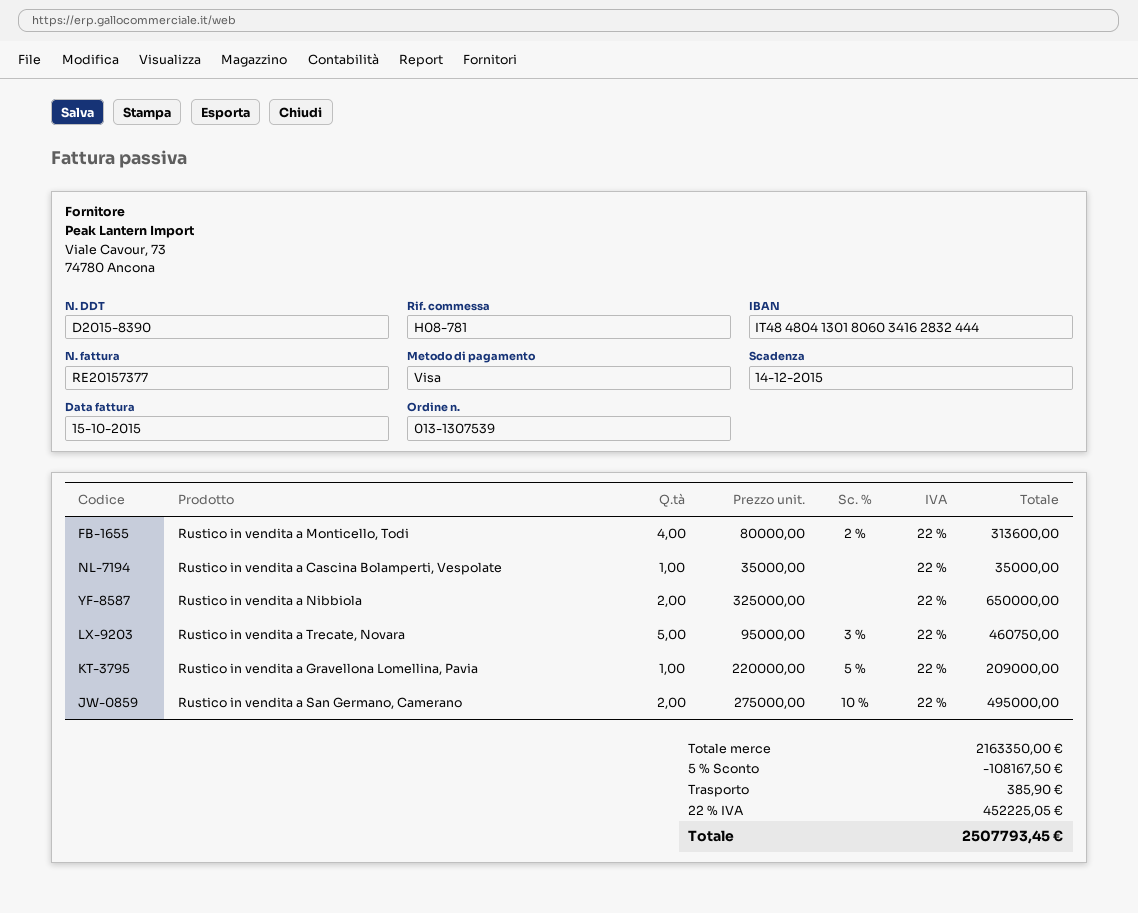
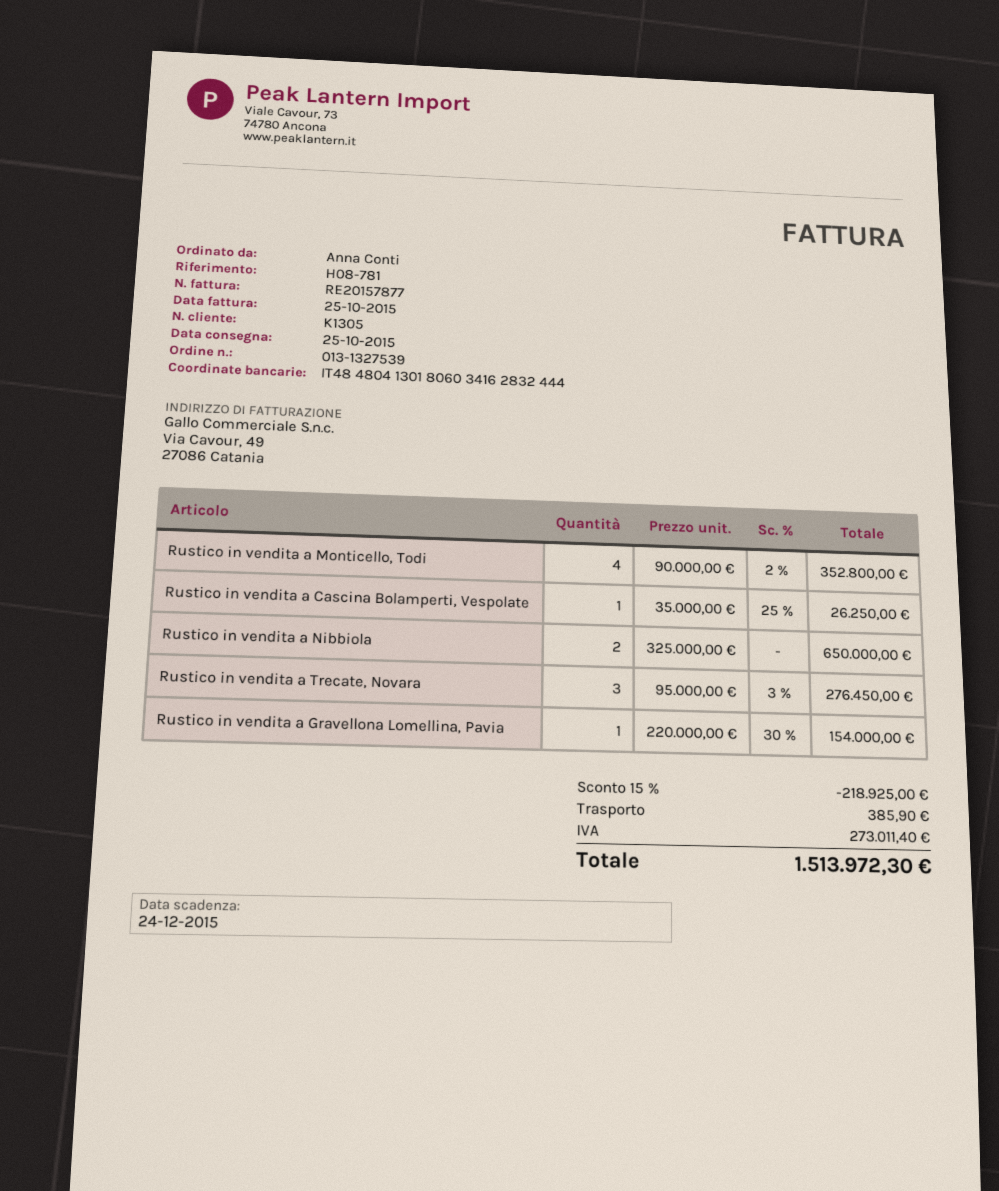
order number: 013-1307539 -> 013-1327539
invoice number: RE20157377 -> RE20157877
invoice date: 2015-10-15 -> 2015-10-25
due date: 2015-12-14 -> 2015-12-24
Rustico in vendita a Monticello, Todi: 4 x 80000.00 - 2% = 313600.00 -> 4 x 90000.00 - 2% = 352800.00
Rustico in vendita a Cascina Bolamperti, Vespolate: 1 x 35000.00 = 35000.00 -> 1 x 35000.00 - 25% = 26250.00
Rustico in vendita a Trecate, Novara: 5 x 95000.00 - 3% = 460750.00 -> 3 x 95000.00 - 3% = 276450.00
Rustico in vendita a Gravellona Lomellina, Pavia: 1 x 220000.00 - 5% = 209000.00 -> 1 x 220000.00 - 30% = 154000.00
Rustico in vendita a San Germano, Camerano: 2 x 275000.00 - 10% = 495000.00 -> none
discount: 5% = 108167.50 -> 15% = 218925.00
tax: 452225.05 -> 273011.40
total: 2507793.45 -> 1513972.30

